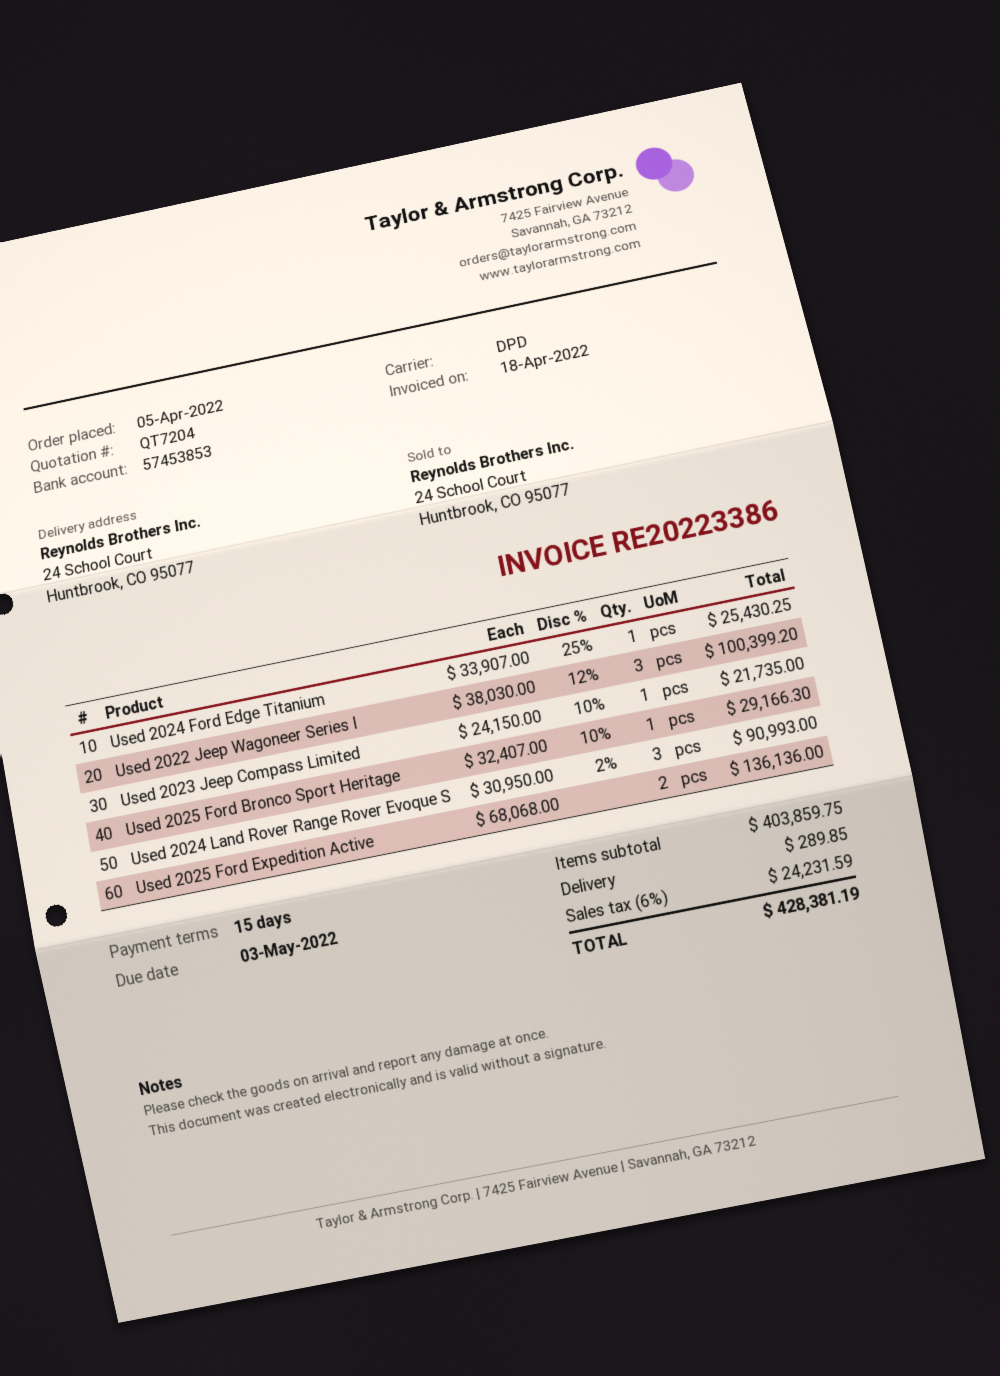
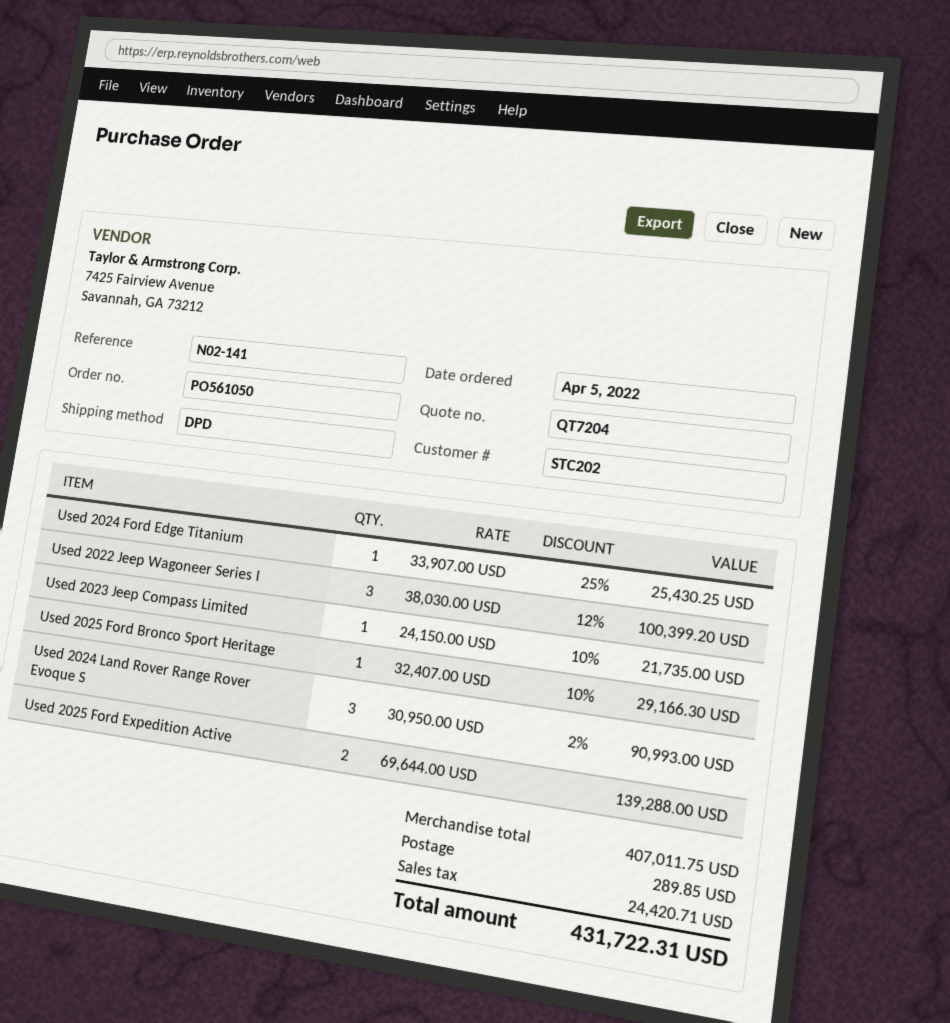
Used 2025 Ford Expedition Active: 2 x 68068.00 = 136136.00 -> 2 x 69644.00 = 139288.00
subtotal: 403859.75 -> 407011.75
tax: 24231.59 -> 24420.71
total: 428381.19 -> 431722.31

